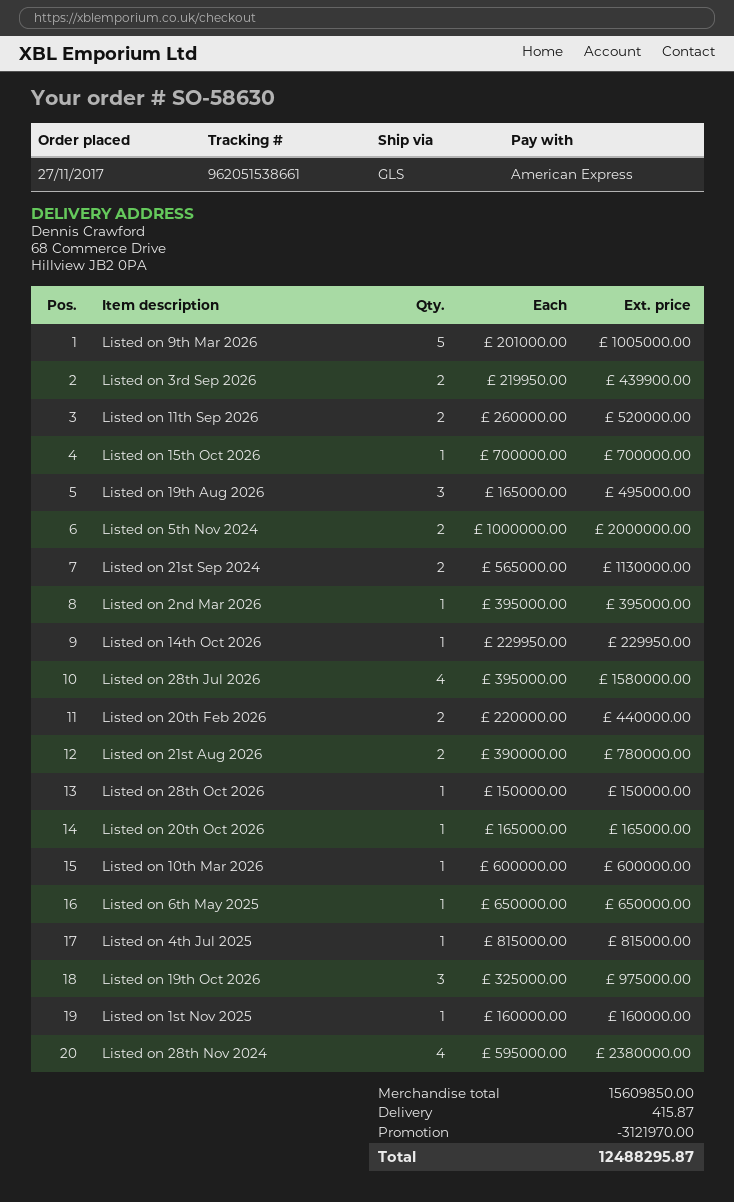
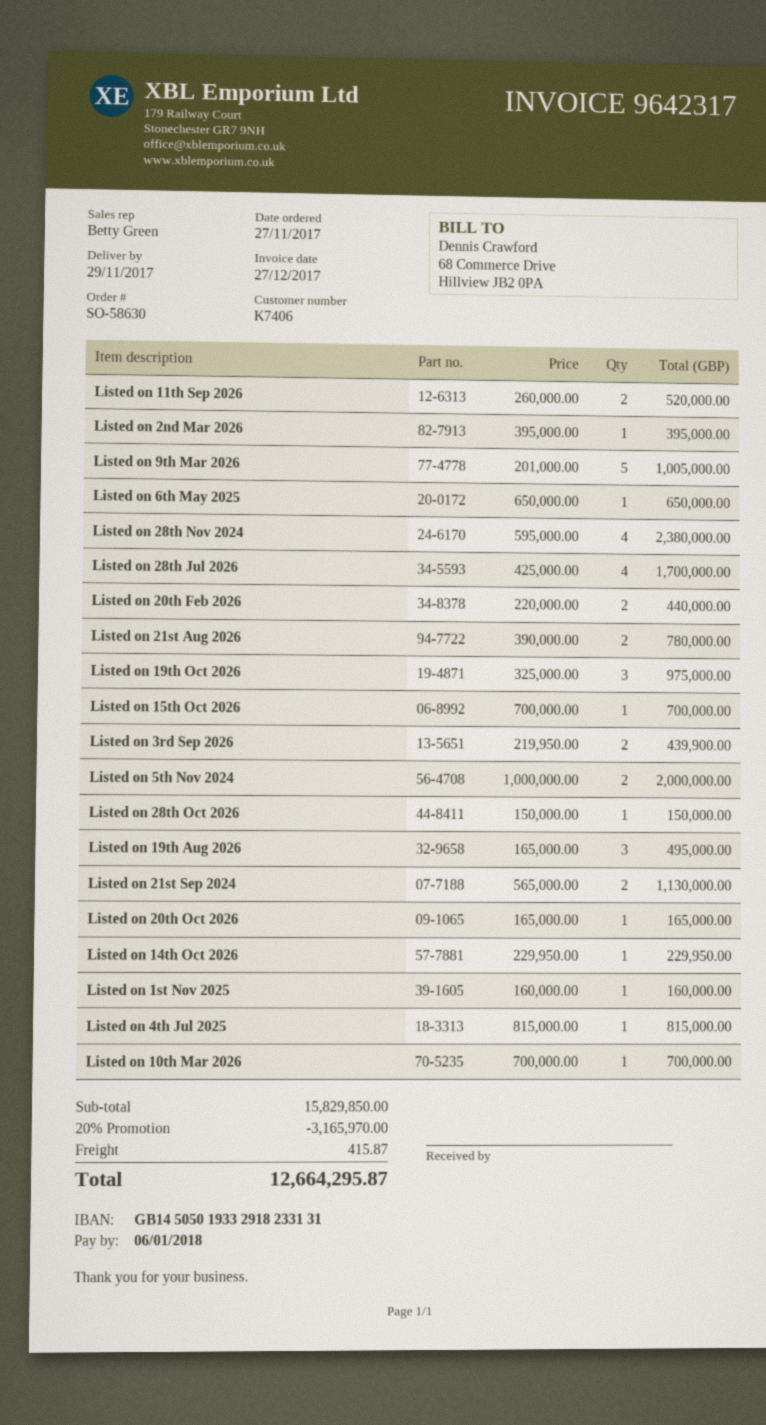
Listed on 28th Jul 2026: 4 x 395000.00 = 1580000.00 -> 4 x 425000.00 = 1700000.00
Listed on 10th Mar 2026: 1 x 600000.00 = 600000.00 -> 1 x 700000.00 = 700000.00
subtotal: 15609850.00 -> 15829850.00
discount: 3121970.00 -> 3165970.00
total: 12488295.87 -> 12664295.87

